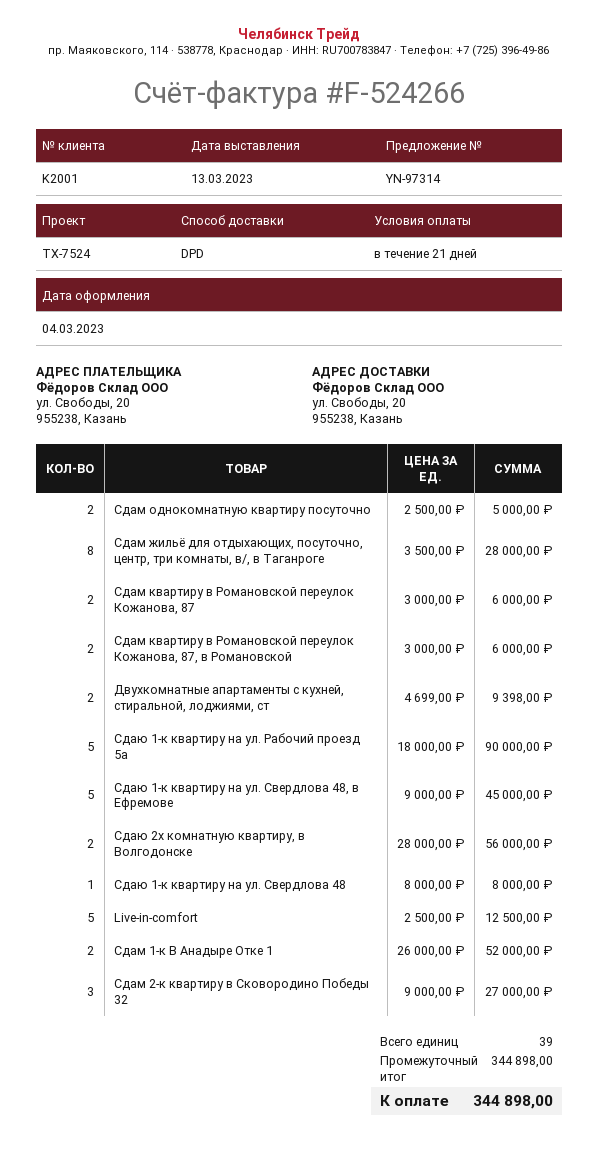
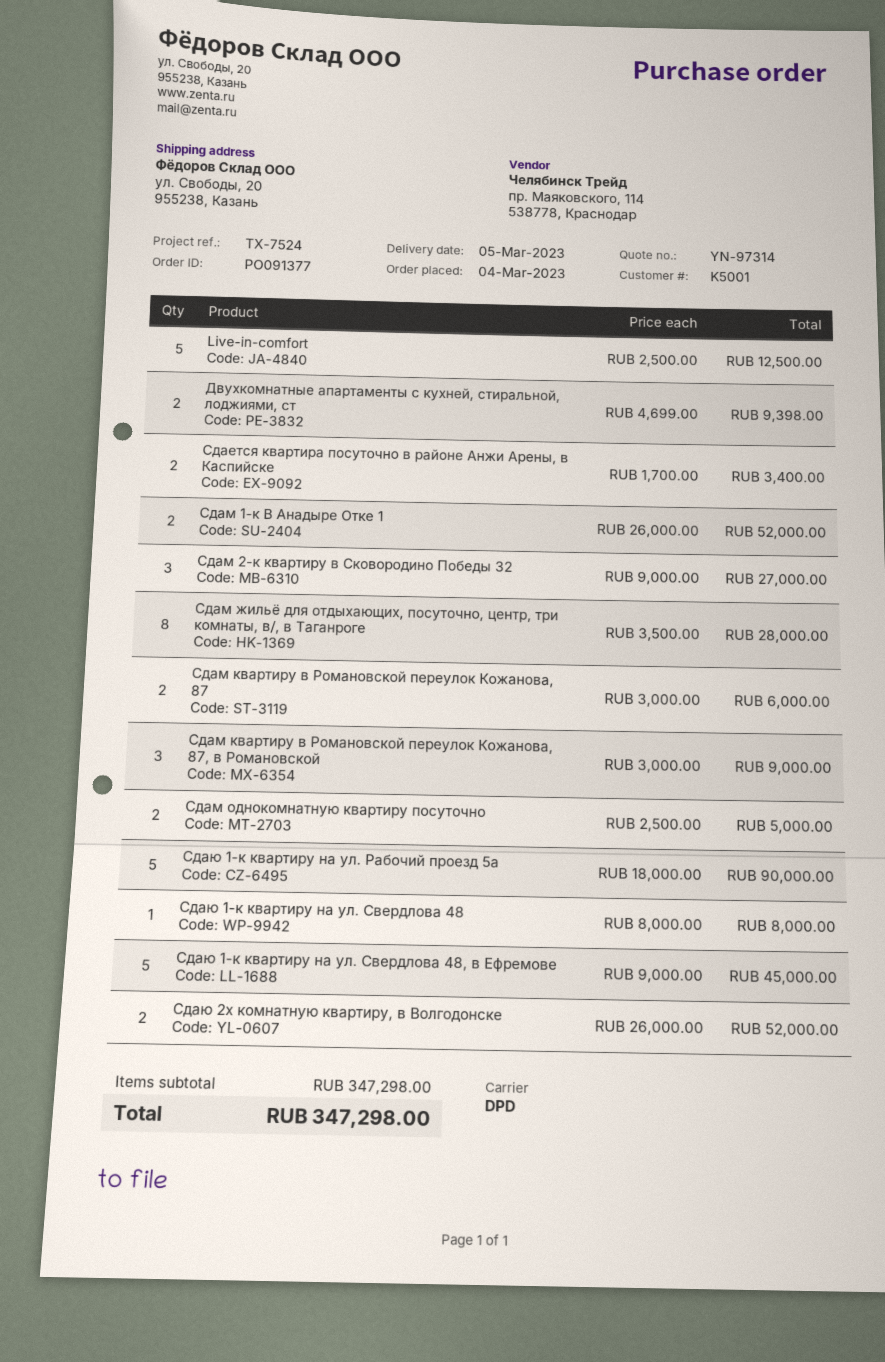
customer number: K2001 -> K5001
Сдам квартиру в Романовской переулок Кожанова, 87, в Романовской: 2 x 3000.00 = 6000.00 -> 3 x 3000.00 = 9000.00
Сдаю 2х комнатную квартиру, в Волгодонске: 2 x 28000.00 = 56000.00 -> 2 x 26000.00 = 52000.00
Сдается квартира посуточно в районе Анжи Арены, в Каспийске: none -> 2 x 1700.00 = 3400.00
subtotal: 344898.00 -> 347298.00
total: 344898.00 -> 347298.00

